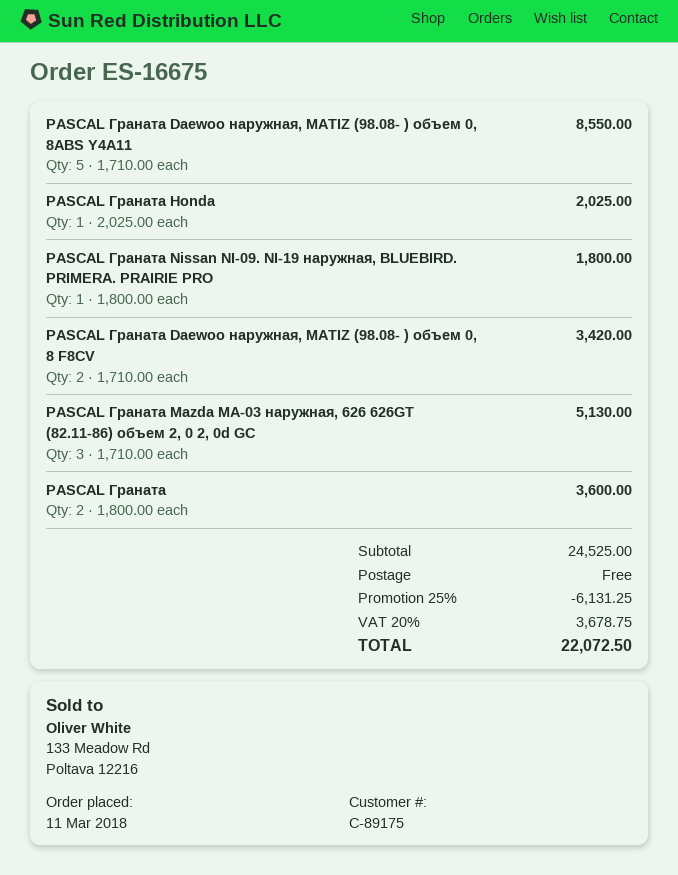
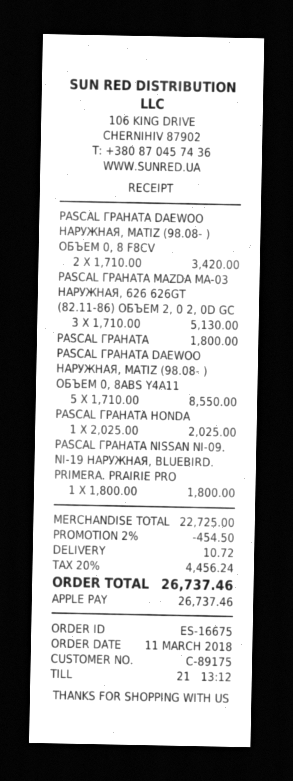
PASCAL Граната: 2 x 1800.00 = 3600.00 -> 1 x 1800.00 = 1800.00
subtotal: 24525.00 -> 22725.00
discount: 25% = 6131.25 -> 2% = 454.50
shipping: 0.00 -> 10.72
tax: 20% = 3678.75 -> 20% = 4456.24
total: 22072.50 -> 26737.46

